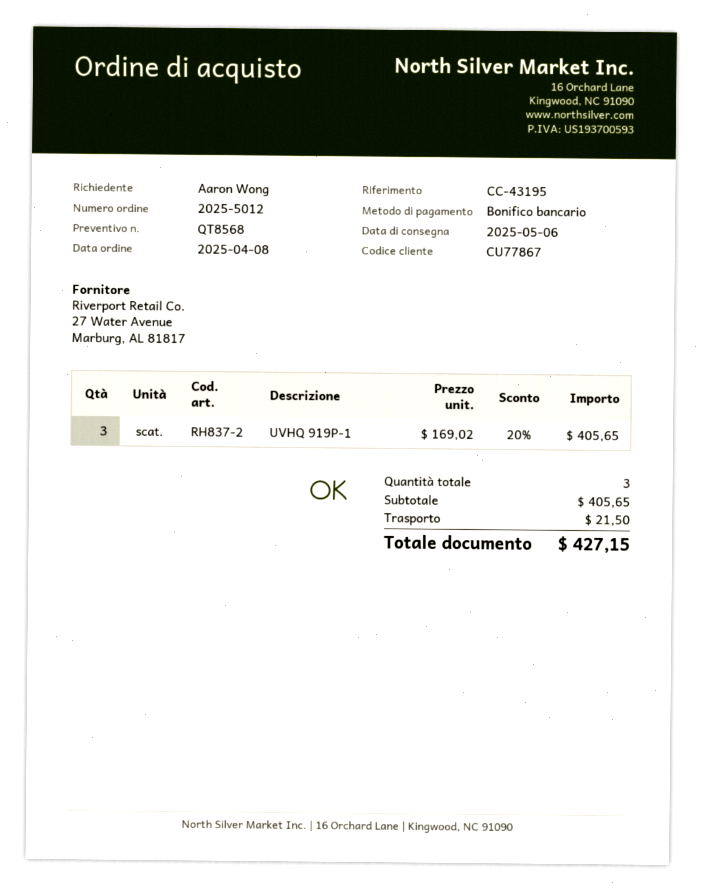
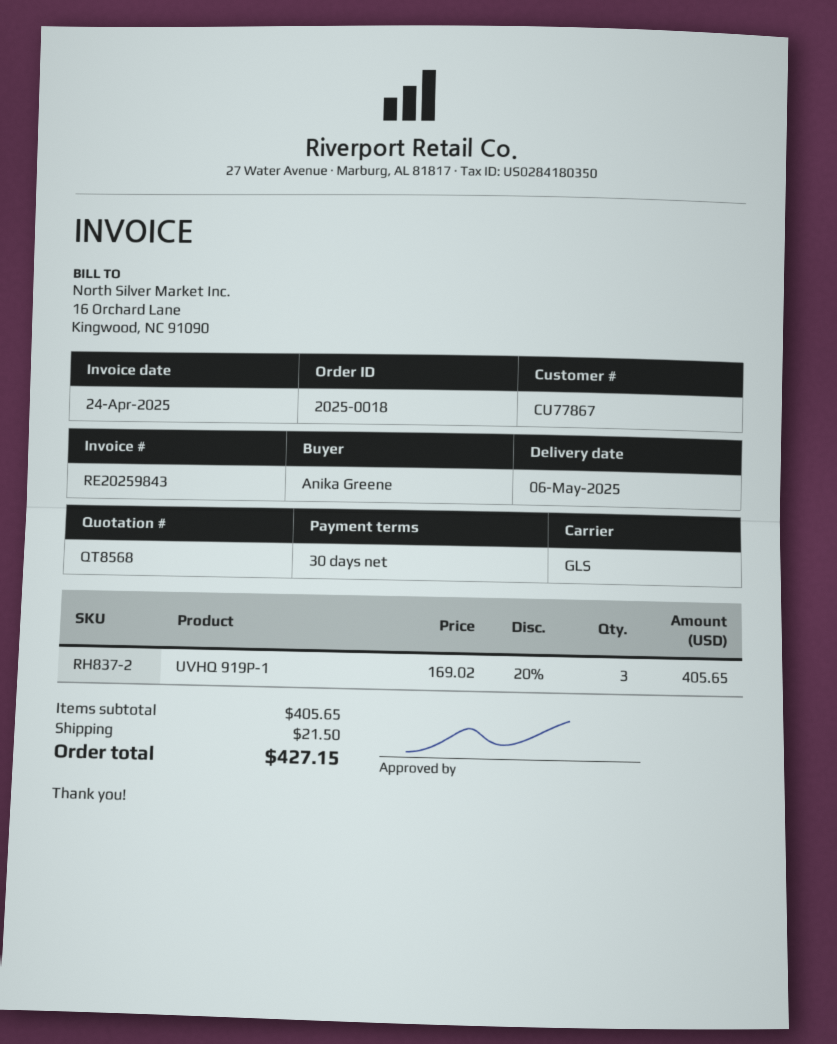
order number: 2025-5012 -> 2025-0018
ordered by: Aaron Wong -> Anika Greene

